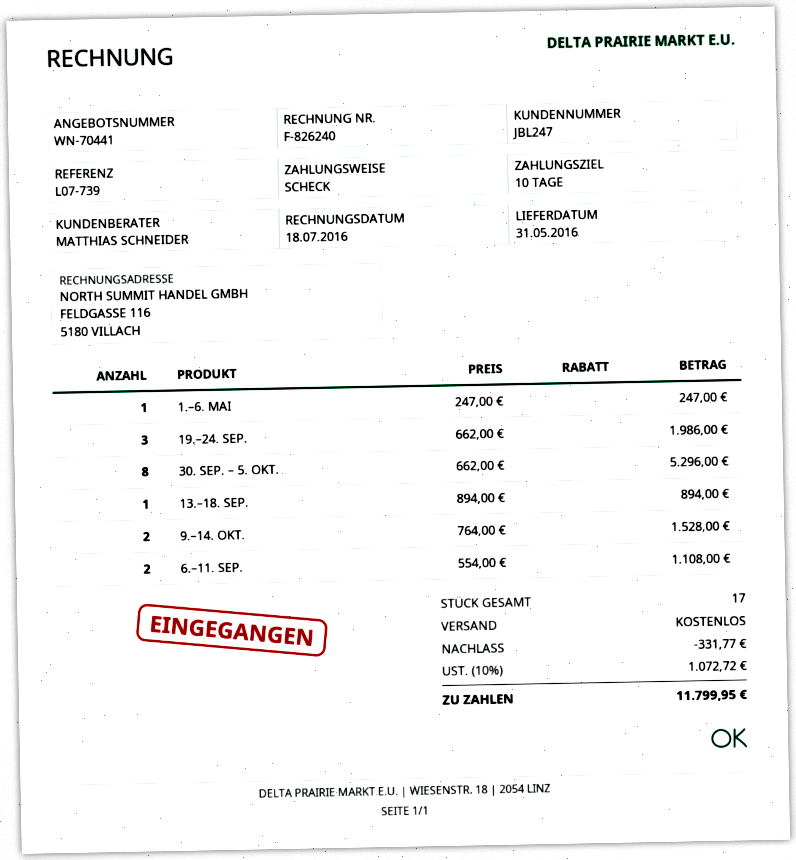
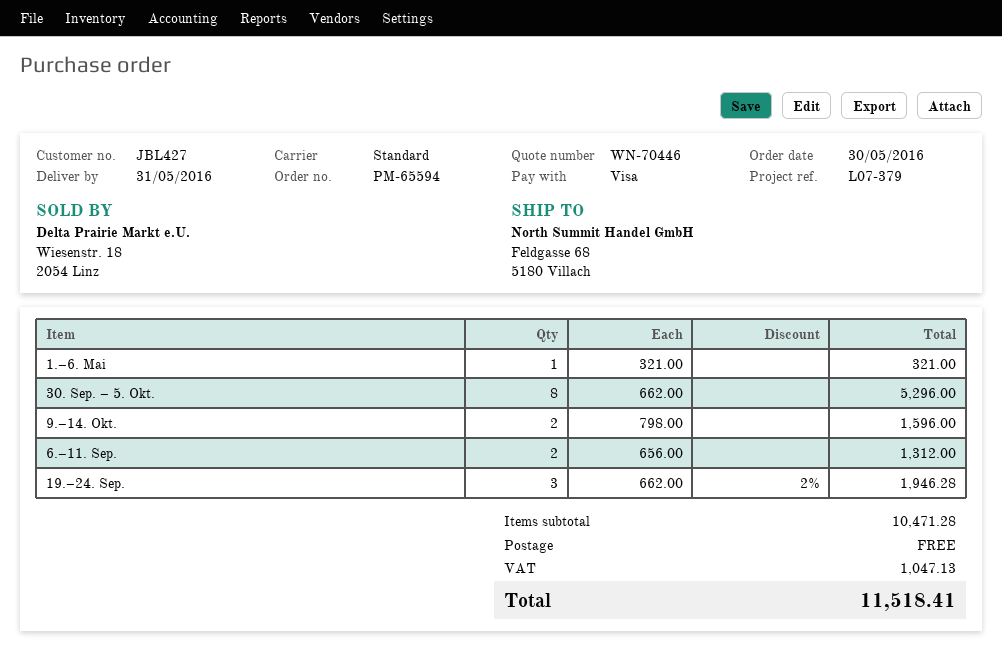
quote number: WN-70441 -> WN-70446
customer number: JBL247 -> JBL427
reference: L07-739 -> L07-379
payment method: cheque -> Visa
1.–6. MAI: 1 x 247.00 = 247.00 -> 1 x 321.00 = 321.00
19.–24. SEP.: 3 x 662.00 = 1986.00 -> 3 x 662.00 - 2% = 1946.28
13.–18. SEP.: 1 x 894.00 = 894.00 -> none
9.–14. OKT.: 2 x 764.00 = 1528.00 -> 2 x 798.00 = 1596.00
6.–11. SEP.: 2 x 554.00 = 1108.00 -> 2 x 656.00 = 1312.00
discount: 331.77 -> none
tax: 1072.72 -> 1047.13
total: 11799.95 -> 11518.41

